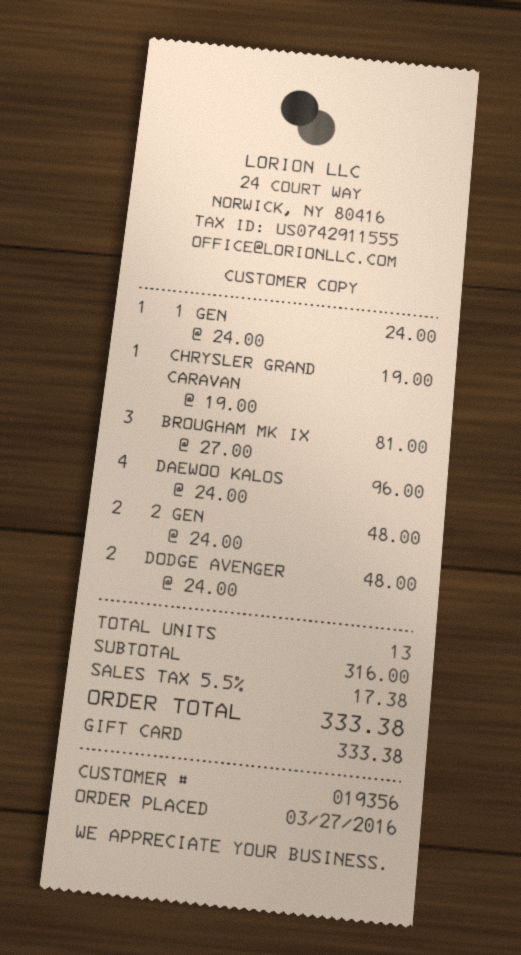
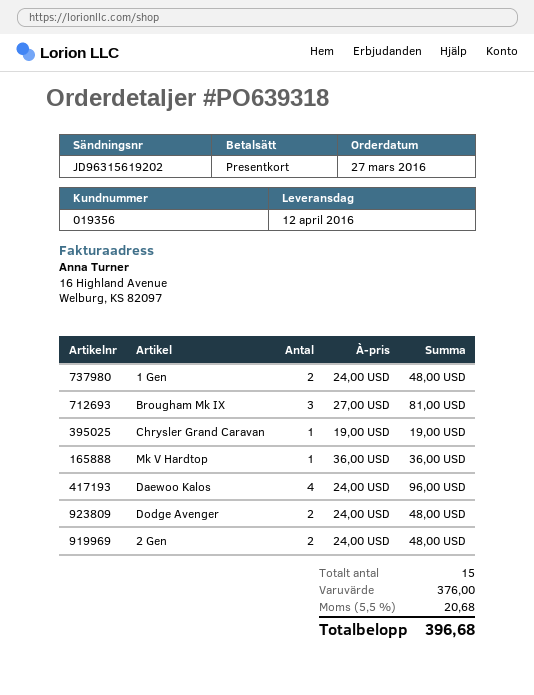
1 GEN: 1 x 24.00 = 24.00 -> 2 x 24.00 = 48.00
Mk V Hardtop: none -> 1 x 36.00 = 36.00
total quantity: 13 -> 15
subtotal: 316.00 -> 376.00
tax: 5.5% = 17.38 -> 5.5% = 20.68
total: 333.38 -> 396.68

